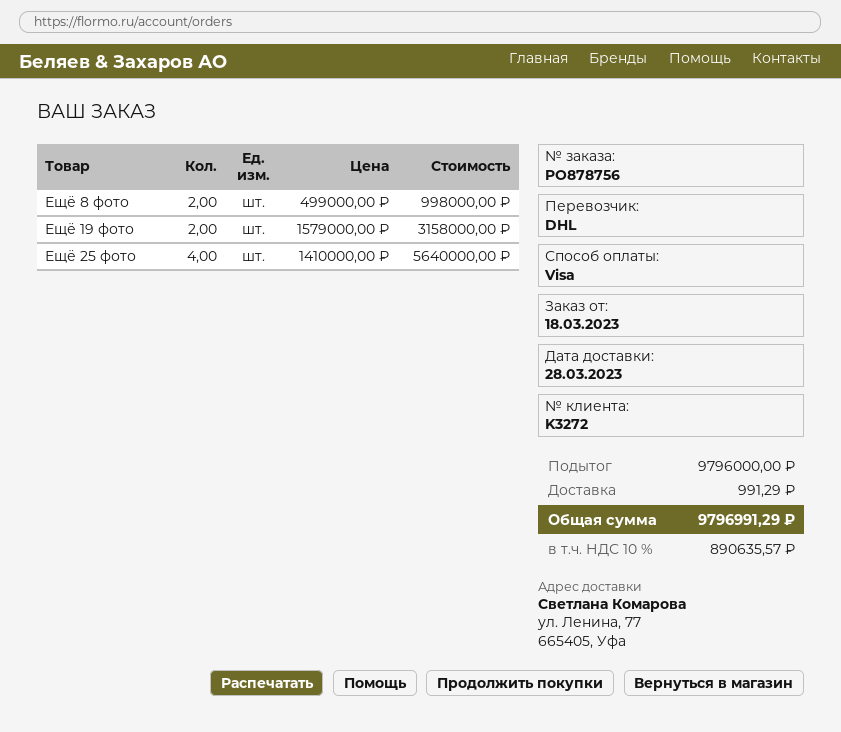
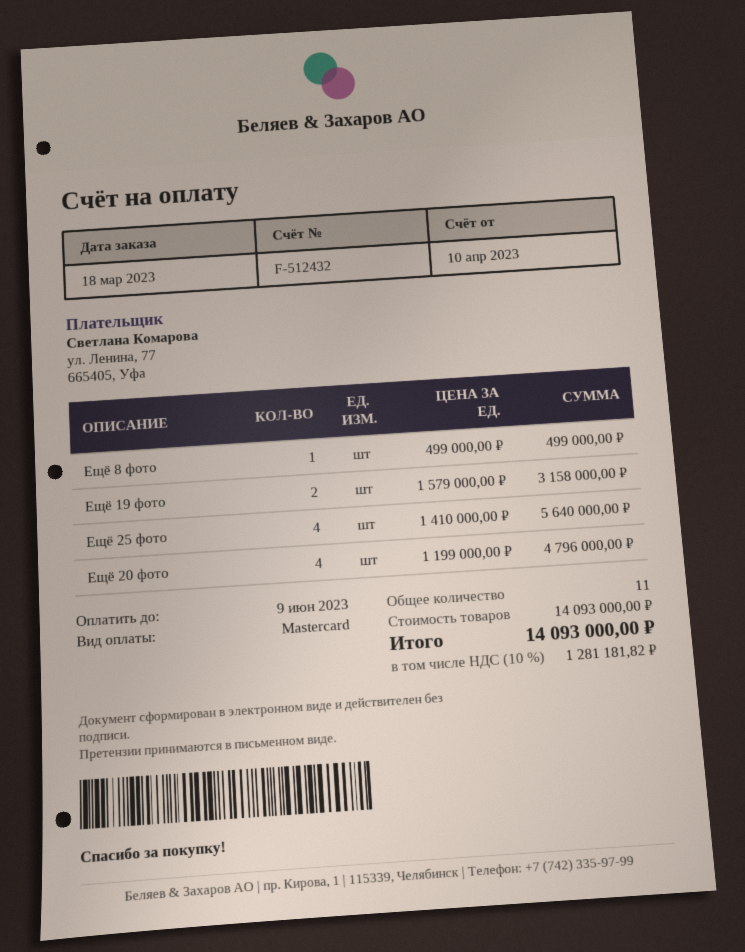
payment method: Visa -> Mastercard
Ещё 8 фото: 2 x 499000.00 = 998000.00 -> 1 x 499000.00 = 499000.00
Ещё 20 фото: none -> 4 x 1199000.00 = 4796000.00
subtotal: 9796000.00 -> 14093000.00
shipping: 991.29 -> none
tax: 10% = 890635.57 -> 10% = 1281181.82
total: 9796991.29 -> 14093000.00

